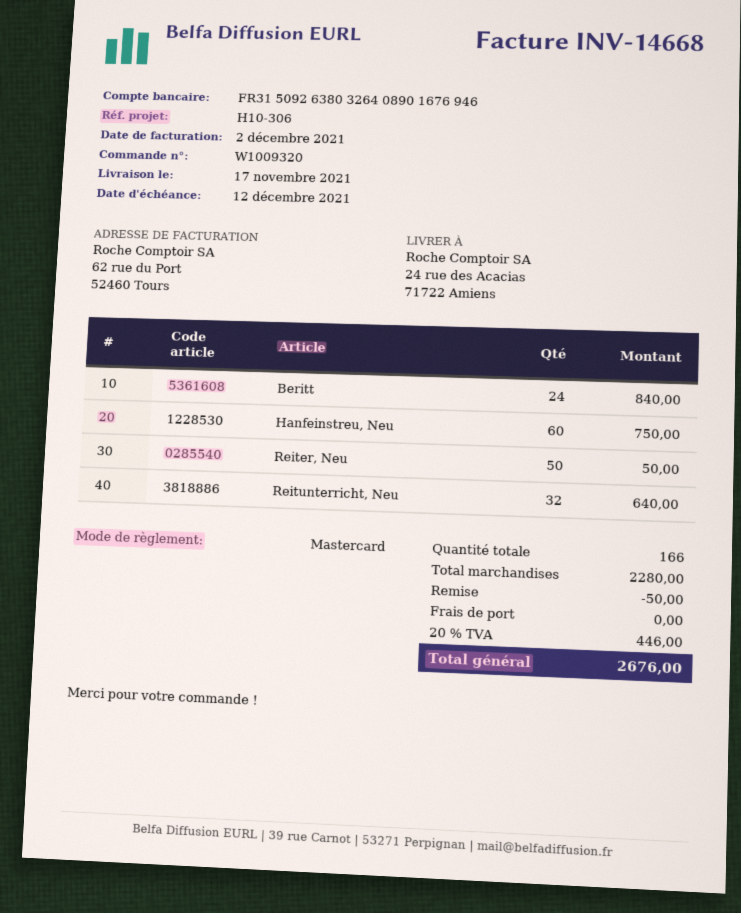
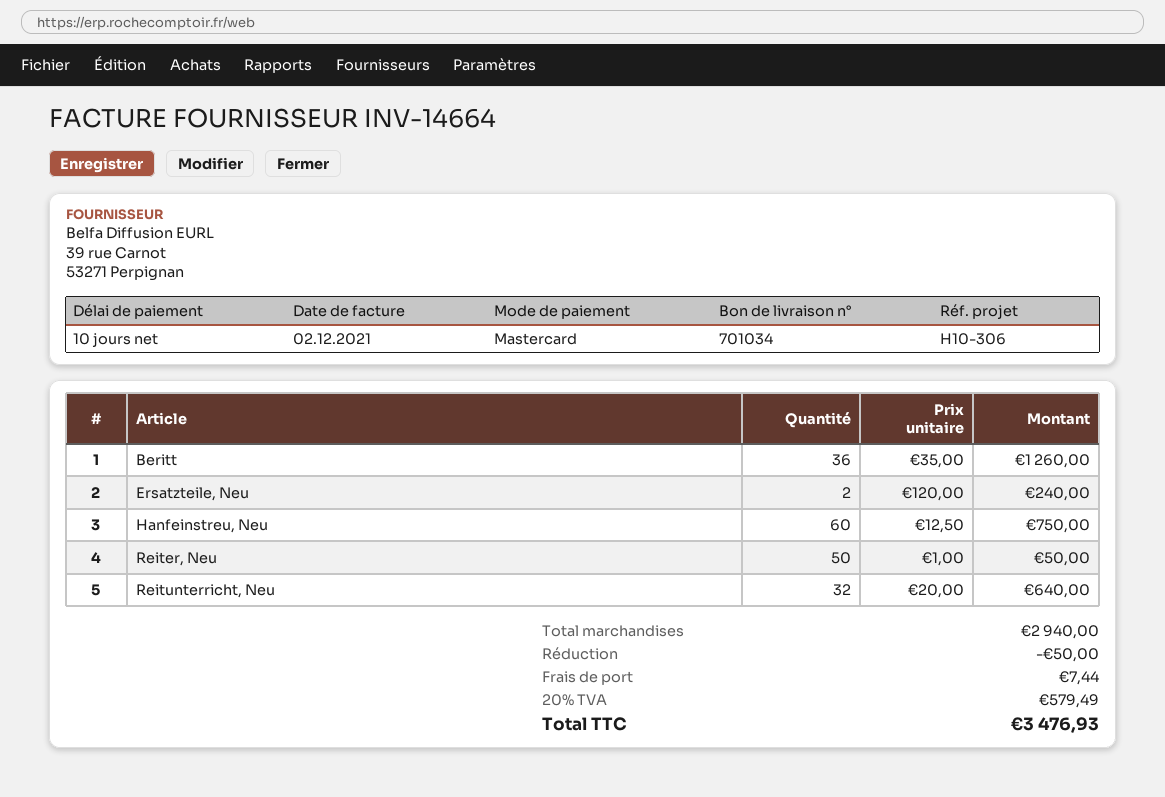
invoice number: INV-14668 -> INV-14664
Beritt: 24 for 840.00 -> 36 for 1260.00
Ersatzteile, Neu: none -> 2 for 240.00
subtotal: 2280.00 -> 2940.00
shipping: 0.00 -> 7.44
tax: 20% = 446.00 -> 20% = 579.49
total: 2676.00 -> 3476.93

